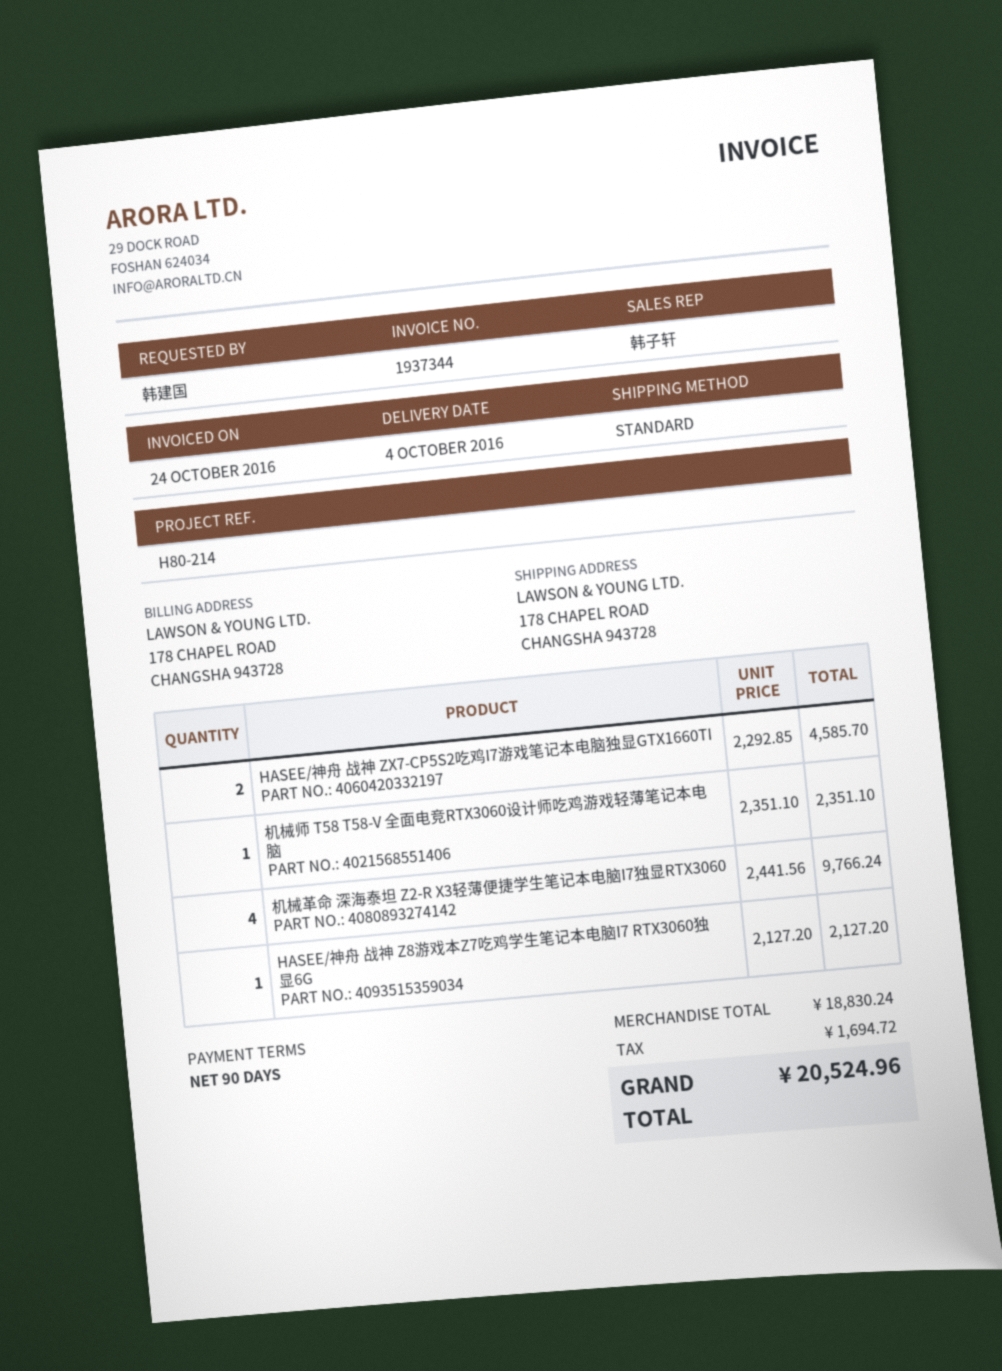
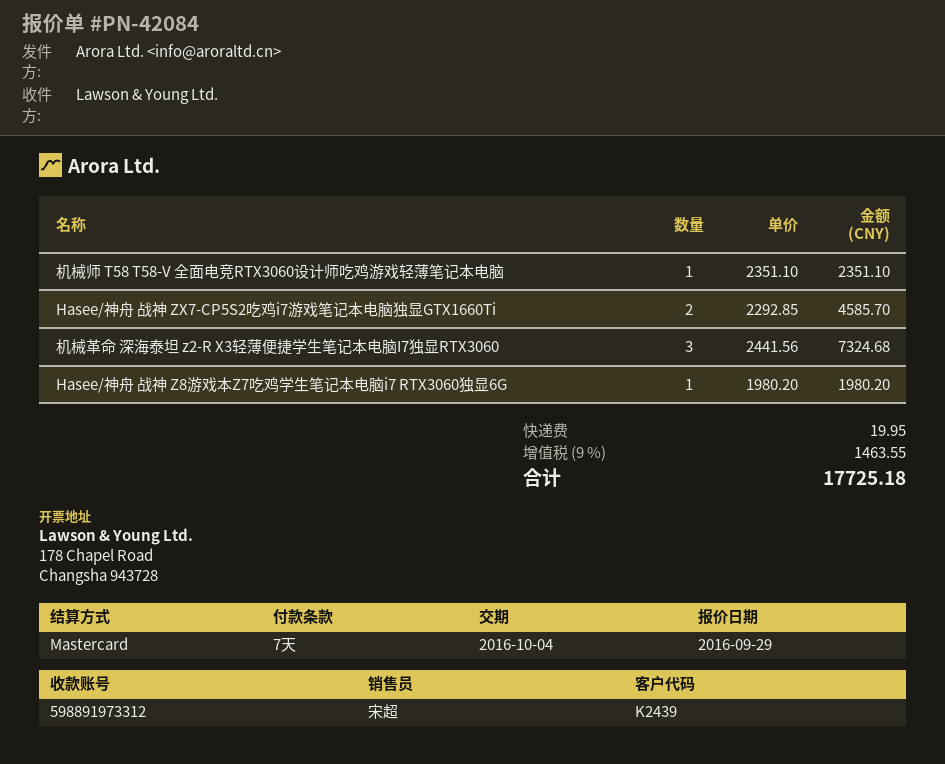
payment terms: 90 days -> 7 days
sales rep: 韩子轩 -> 宋超
机械革命 深海泰坦 Z2-R X3轻薄便捷学生笔记本电脑I7独显RTX3060: 4 x 2441.56 = 9766.24 -> 3 x 2441.56 = 7324.68
HASEE/神舟 战神 Z8游戏本Z7吃鸡学生笔记本电脑I7 RTX3060独显6G: 1 x 2127.20 = 2127.20 -> 1 x 1980.20 = 1980.20
shipping: none -> 19.95
tax: 1694.72 -> 1463.55
total: 20524.96 -> 17725.18

